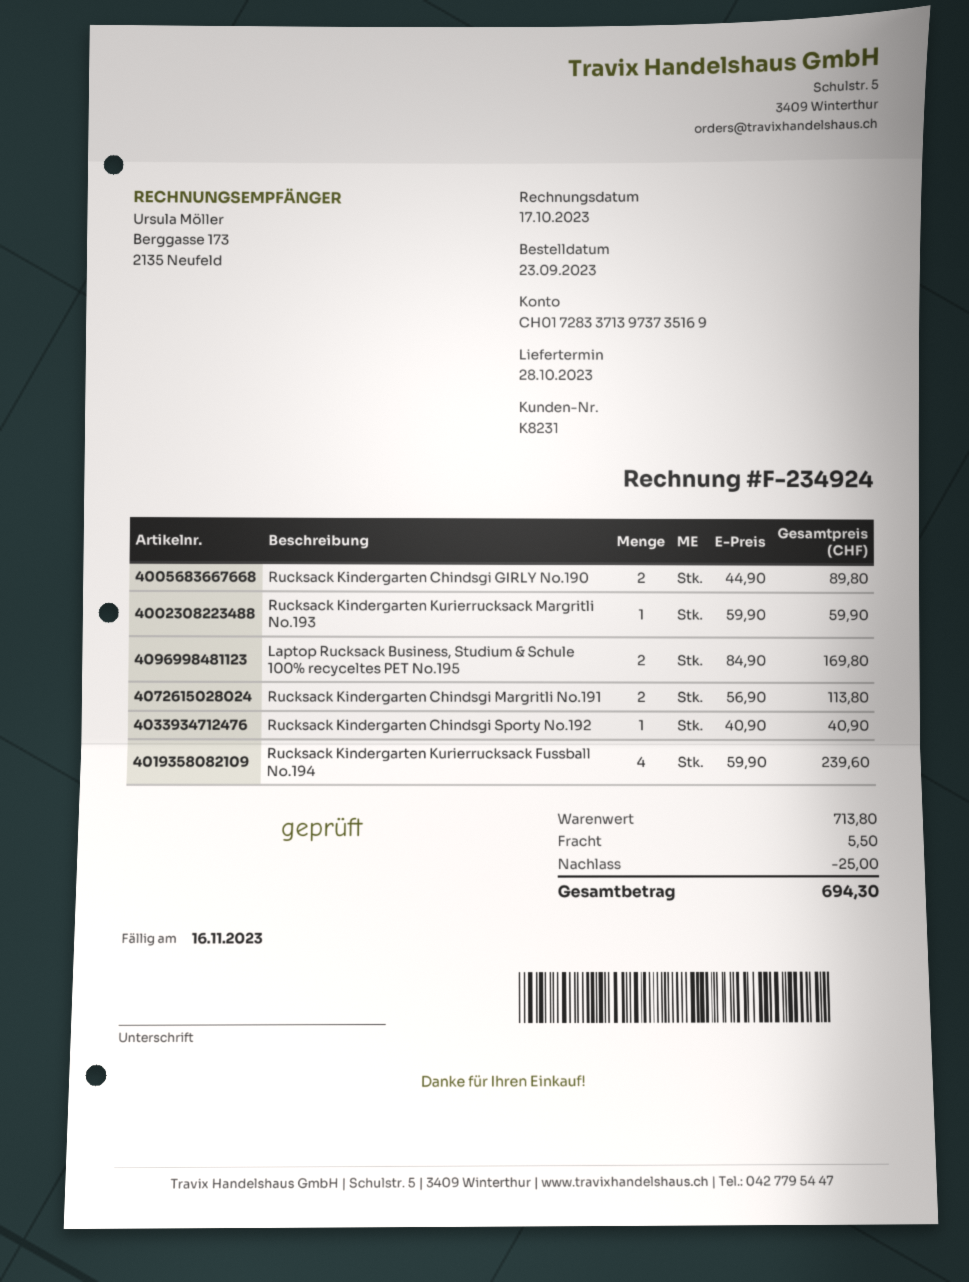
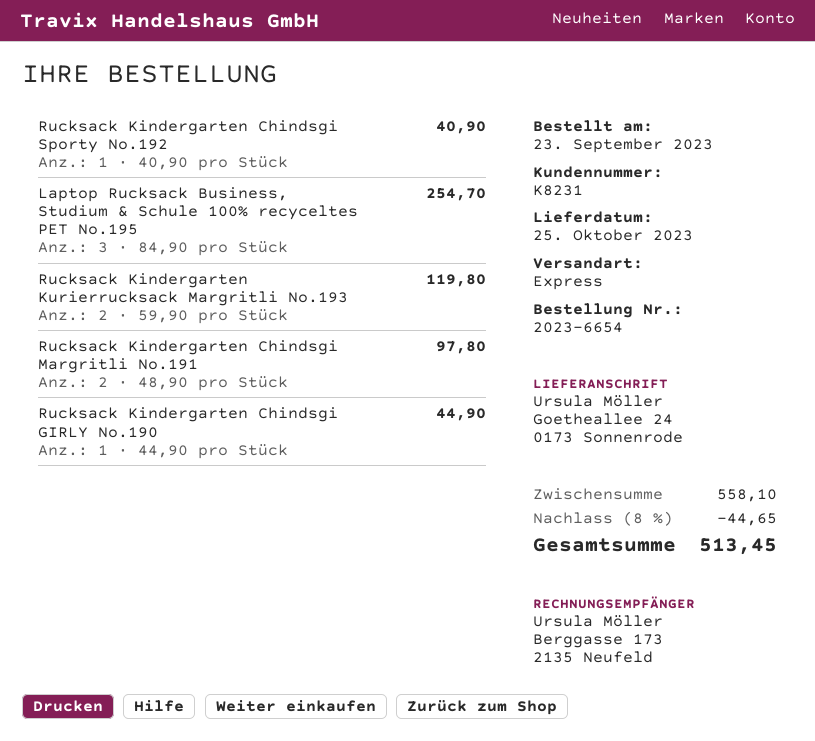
delivery date: 2023-10-28 -> 2023-10-25
Rucksack Kindergarten Chindsgi GIRLY No.190: 2 x 44.90 = 89.80 -> 1 x 44.90 = 44.90
Rucksack Kindergarten Kurierrucksack Margritli No.193: 1 x 59.90 = 59.90 -> 2 x 59.90 = 119.80
Laptop Rucksack Business, Studium & Schule 100% recyceltes PET No.195: 2 x 84.90 = 169.80 -> 3 x 84.90 = 254.70
Rucksack Kindergarten Chindsgi Margritli No.191: 2 x 56.90 = 113.80 -> 2 x 48.90 = 97.80
Rucksack Kindergarten Kurierrucksack Fussball No.194: 4 x 59.90 = 239.60 -> none
subtotal: 713.80 -> 558.10
discount: 25.00 -> 44.65
shipping: 5.50 -> none
total: 694.30 -> 513.45

